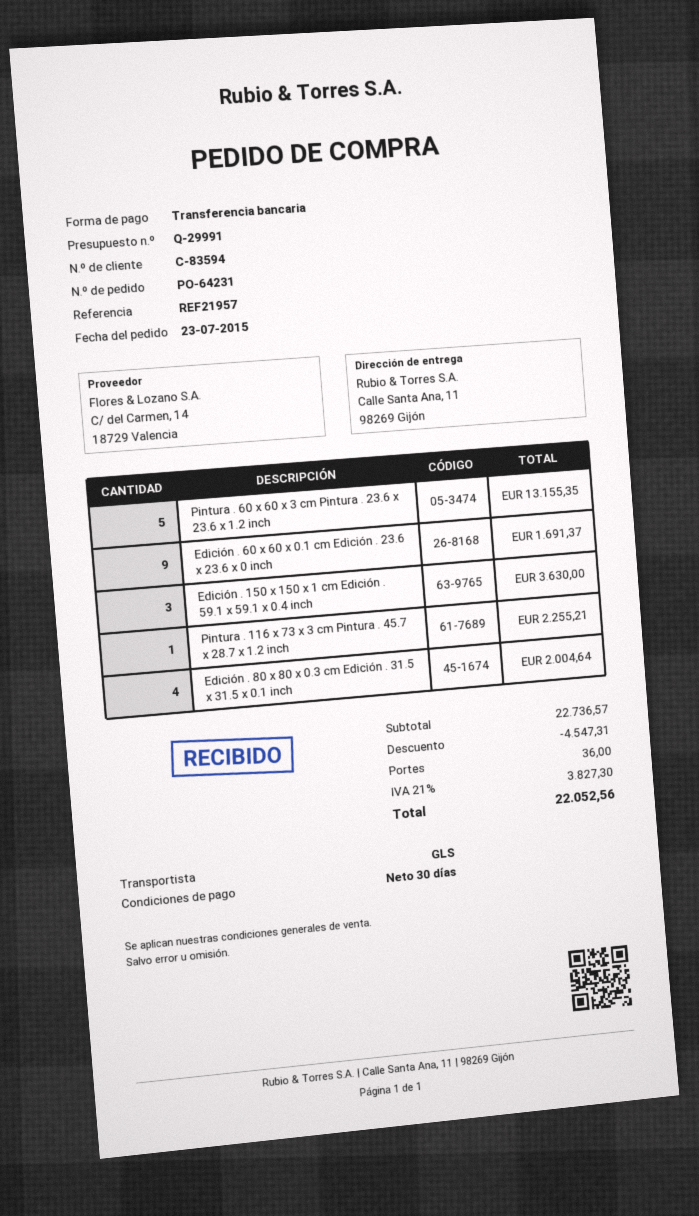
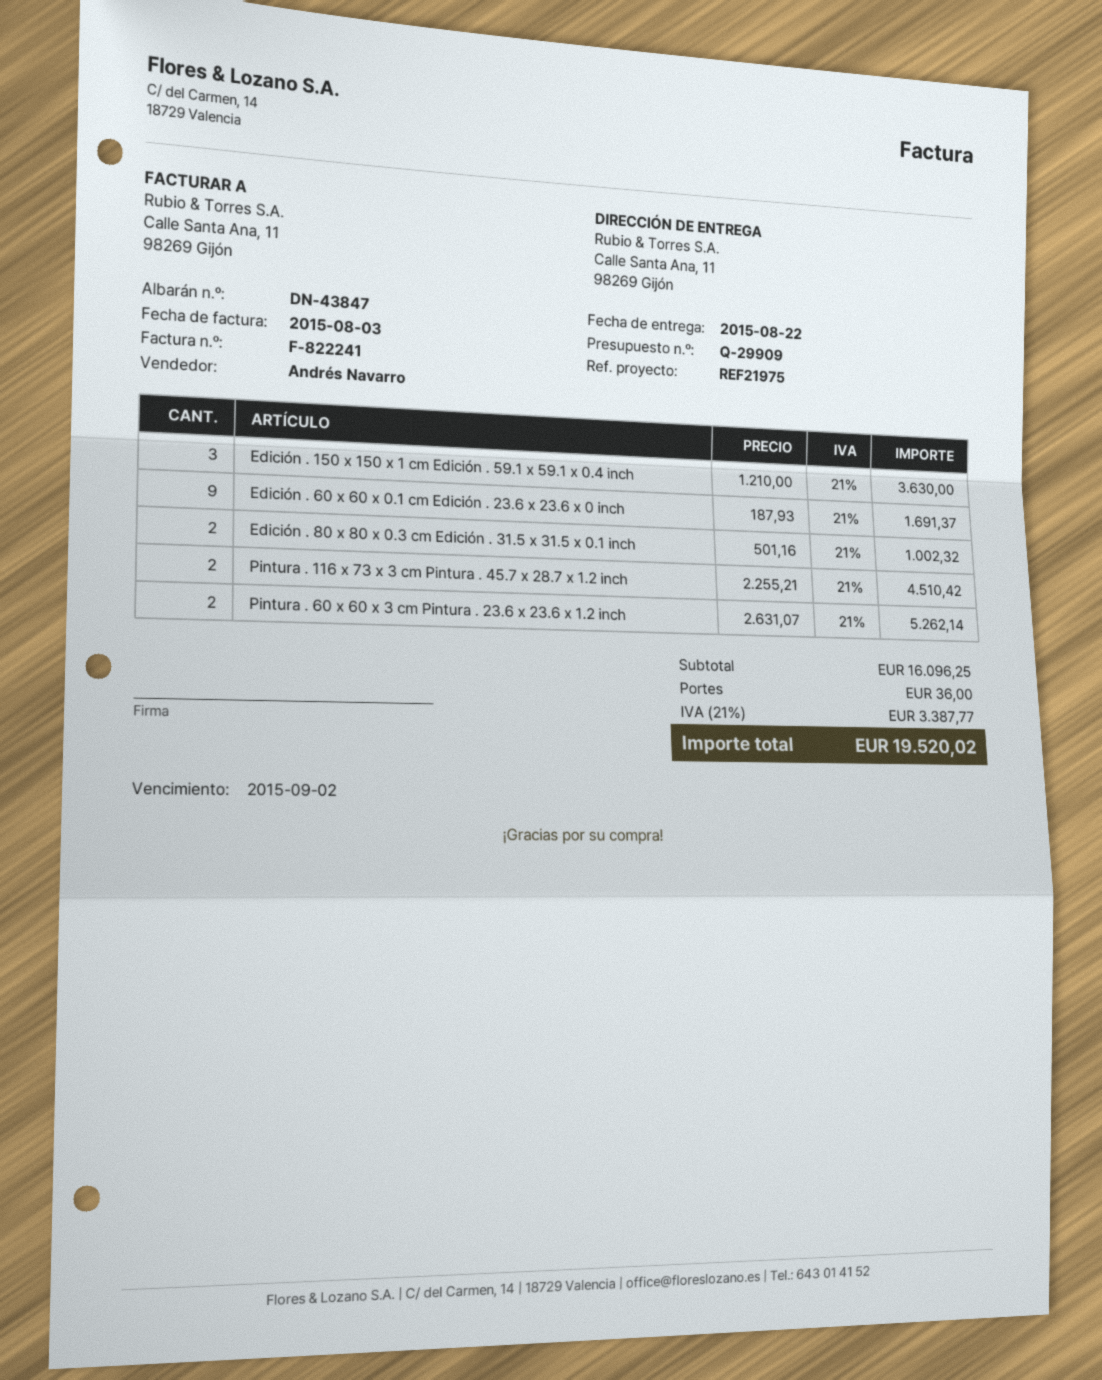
quote number: Q-29991 -> Q-29909
reference: REF21957 -> REF21975
Pintura . 60 x 60 x 3 cm Pintura . 23.6 x 23.6 x 1.2 inch: 5 for 13155.35 -> 2 for 5262.14
Pintura . 116 x 73 x 3 cm Pintura . 45.7 x 28.7 x 1.2 inch: 1 for 2255.21 -> 2 for 4510.42
Edición . 80 x 80 x 0.3 cm Edición . 31.5 x 31.5 x 0.1 inch: 4 for 2004.64 -> 2 for 1002.32
subtotal: 22736.57 -> 16096.25
discount: 4547.31 -> none
tax: 21% = 3827.30 -> 21% = 3387.77
total: 22052.56 -> 19520.02

